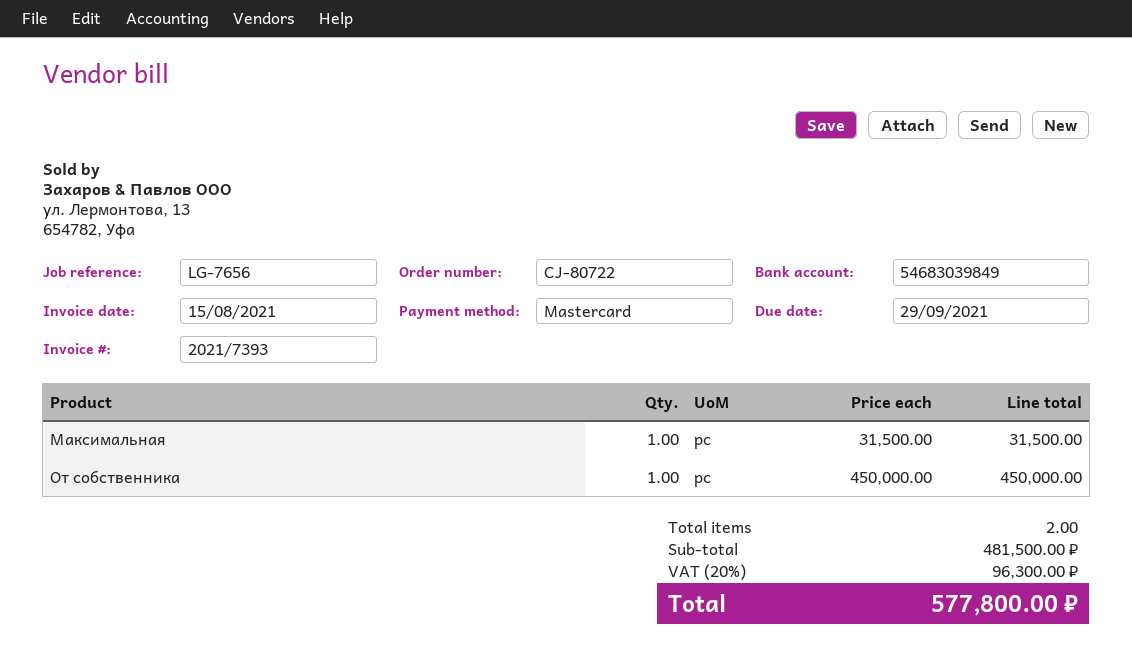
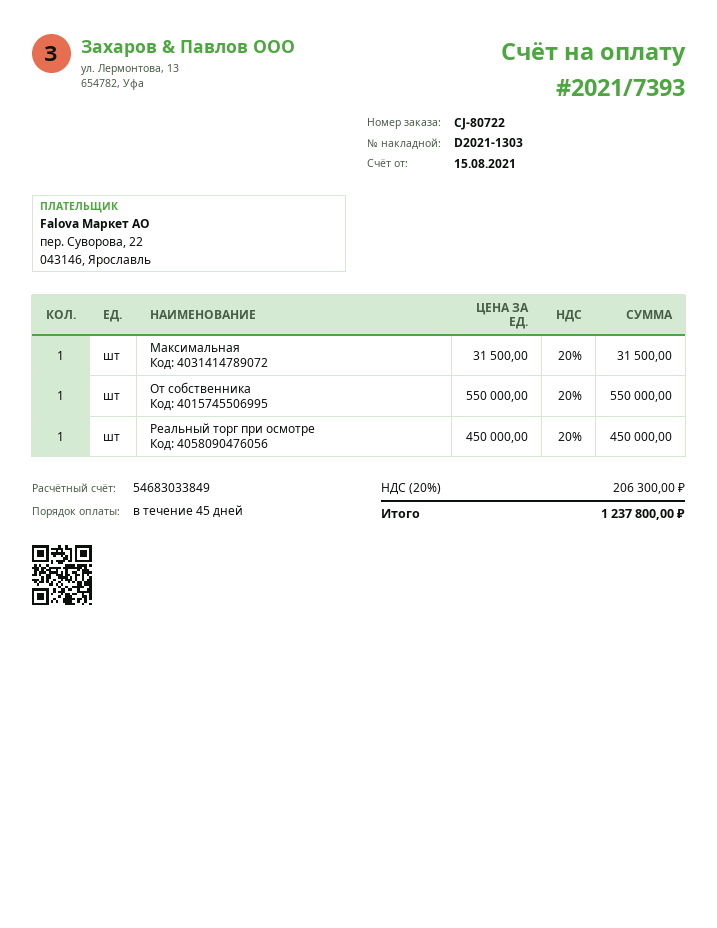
bank account: 54683039849 -> 54683033849
От собственника: 1 x 450000.00 = 450000.00 -> 1 x 550000.00 = 550000.00
Реальный торг при осмотре: none -> 1 x 450000.00 = 450000.00
tax: 20% = 96300.00 -> 20% = 206300.00
total: 577800.00 -> 1237800.00

